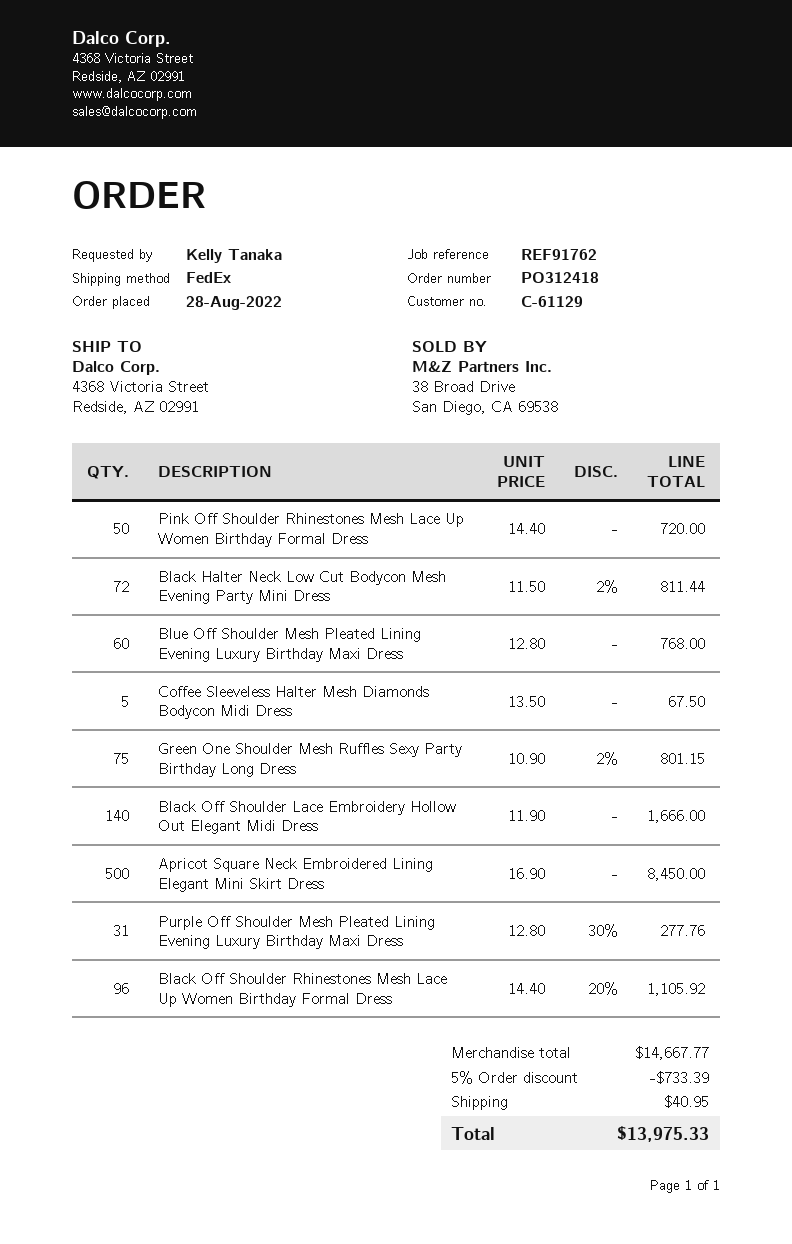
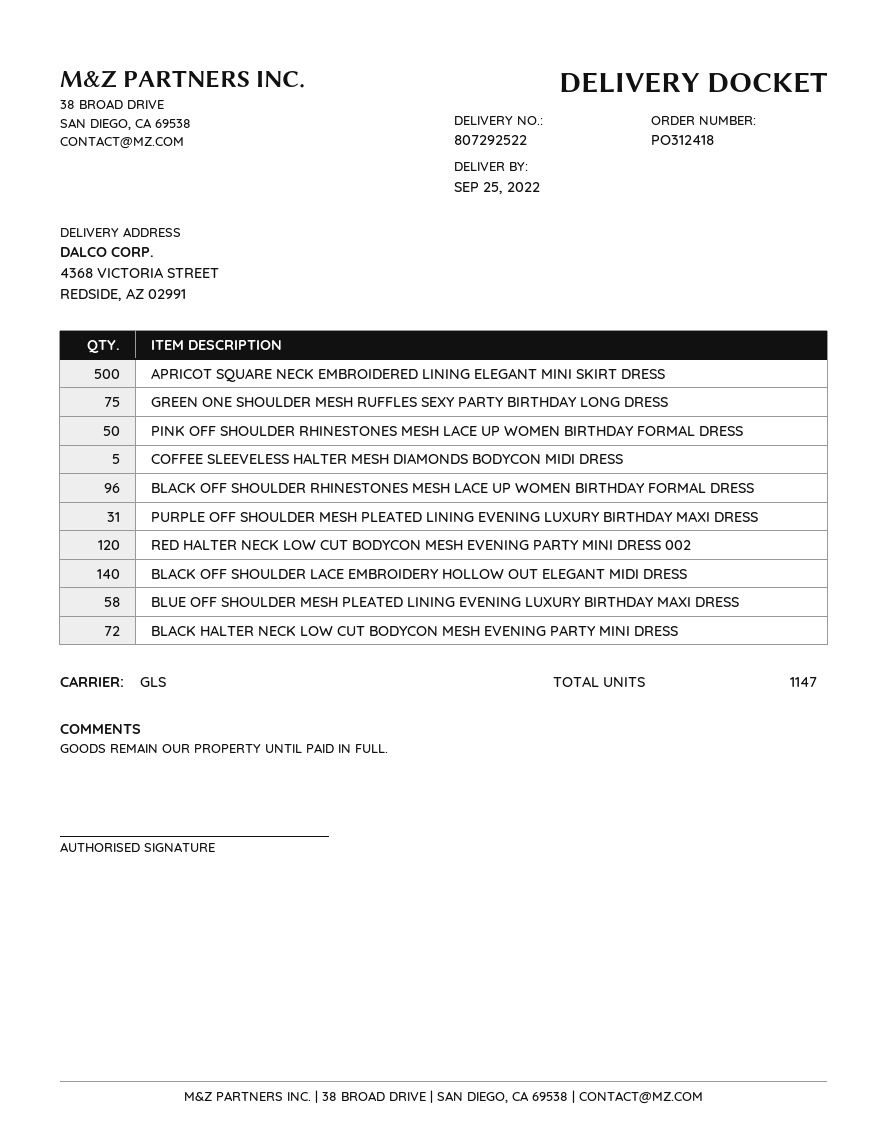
shipping method: FedEx -> GLS
Blue Off Shoulder Mesh Pleated Lining Evening Luxury Birthday Maxi Dress: 60 -> 58
RED HALTER NECK LOW CUT BODYCON MESH EVENING PARTY MINI DRESS 002: none -> 120

